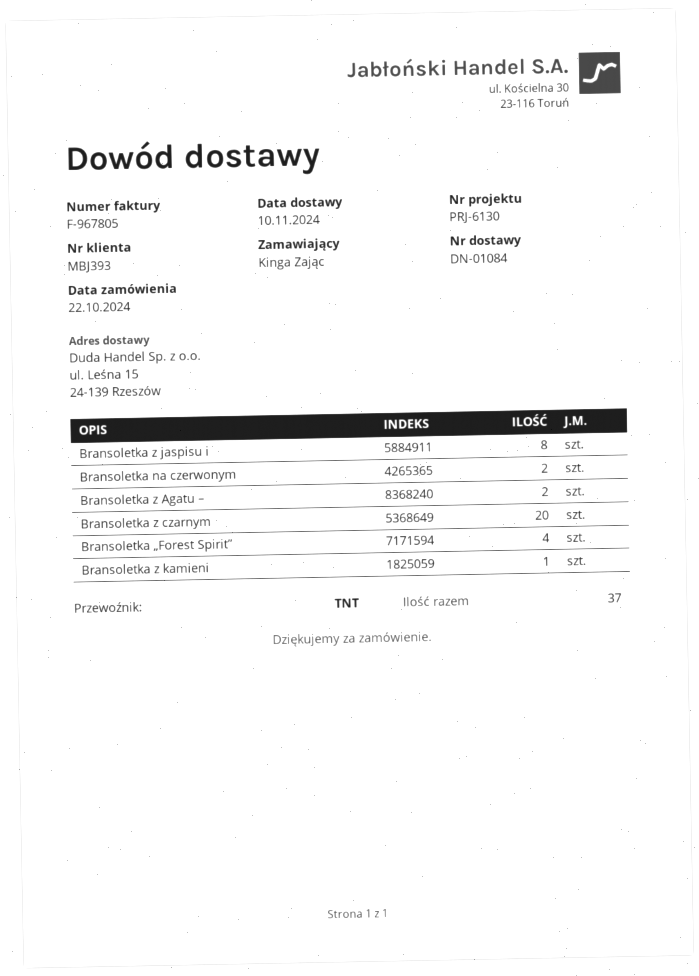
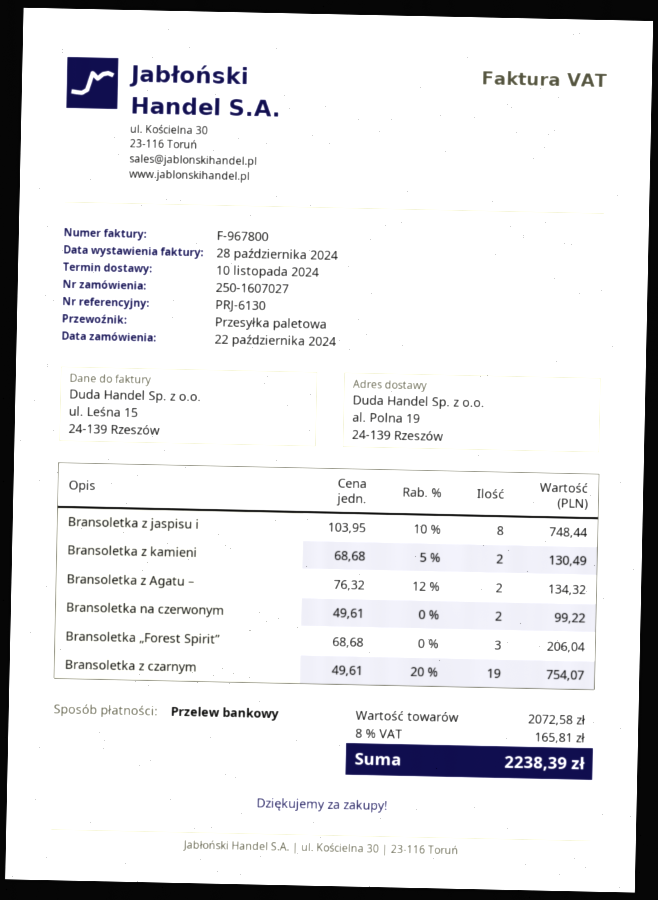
invoice number: F-967805 -> F-967800
shipping method: TNT -> pallet freight
ship to: ul. Leśna 15, 24-139 Rzeszów -> al. Polna 19, 24-139 Rzeszów
Bransoletka z czarnym: 20 -> 19
Bransoletka „Forest Spirit”: 4 -> 3
Bransoletka z kamieni: 1 -> 2

